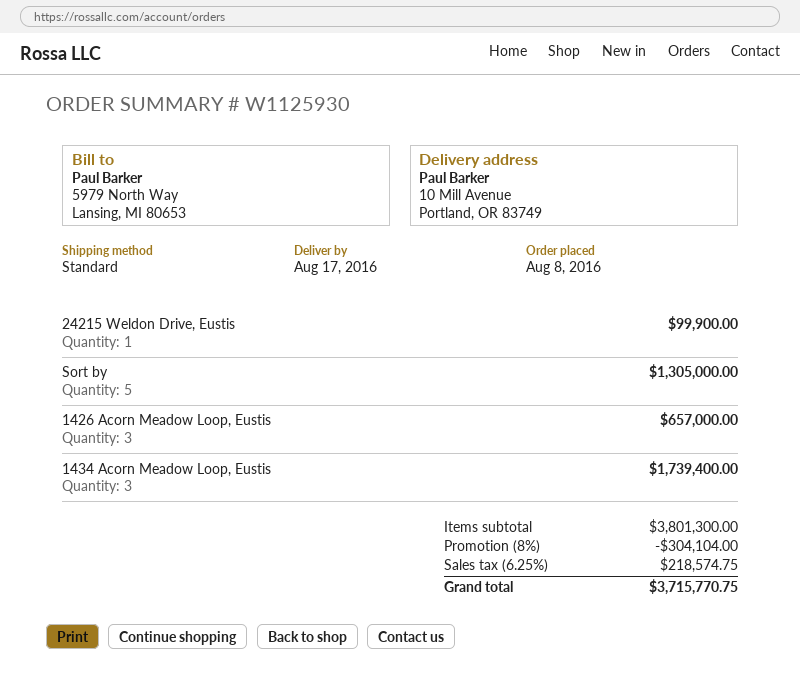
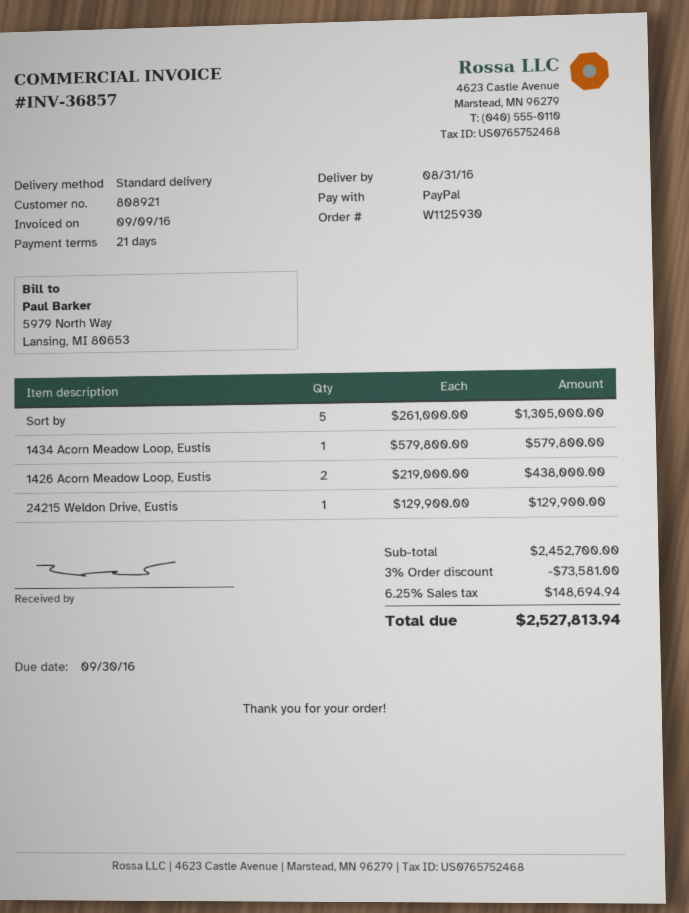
delivery date: 2016-08-17 -> 2016-08-31
24215 Weldon Drive, Eustis: 1 for 99900.00 -> 1 for 129900.00
1426 Acorn Meadow Loop, Eustis: 3 for 657000.00 -> 2 for 438000.00
1434 Acorn Meadow Loop, Eustis: 3 for 1739400.00 -> 1 for 579800.00
subtotal: 3801300.00 -> 2452700.00
discount: 8% = 304104.00 -> 3% = 73581.00
tax: 6.25% = 218574.75 -> 6.25% = 148694.94
total: 3715770.75 -> 2527813.94

